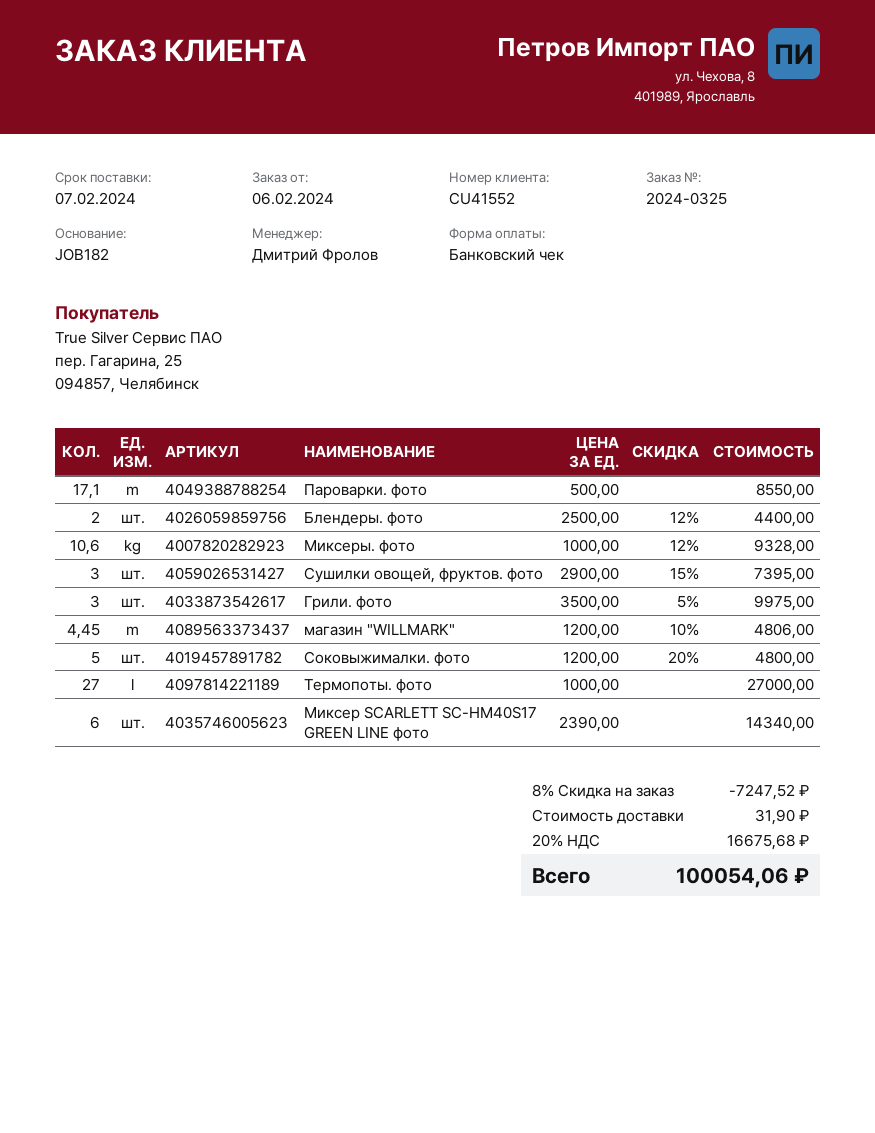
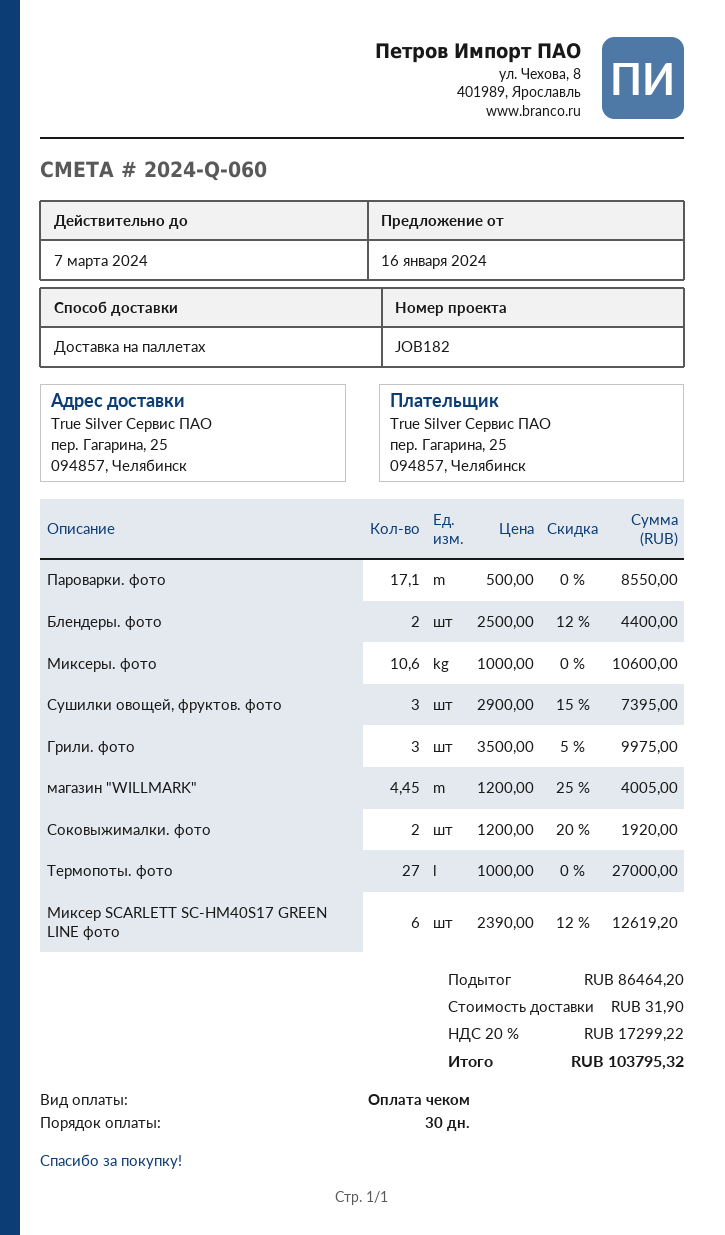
Миксеры. фото: 10.6 x 1000.00 - 12% = 9328.00 -> 10.6 x 1000.00 = 10600.00
магазин "WILLMARK": 4.45 x 1200.00 - 10% = 4806.00 -> 4.45 x 1200.00 - 25% = 4005.00
Соковыжималки. фото: 5 x 1200.00 - 20% = 4800.00 -> 2 x 1200.00 - 20% = 1920.00
Миксер SCARLETT SC-HM40S17 GREEN LINE фото: 6 x 2390.00 = 14340.00 -> 6 x 2390.00 - 12% = 12619.20
discount: 8% = 7247.52 -> none
tax: 20% = 16675.68 -> 20% = 17299.22
total: 100054.06 -> 103795.32

